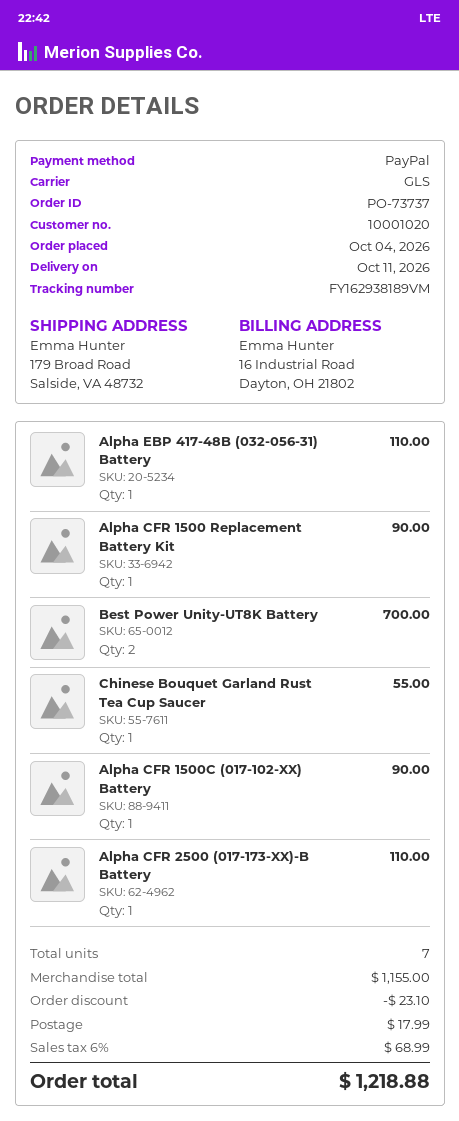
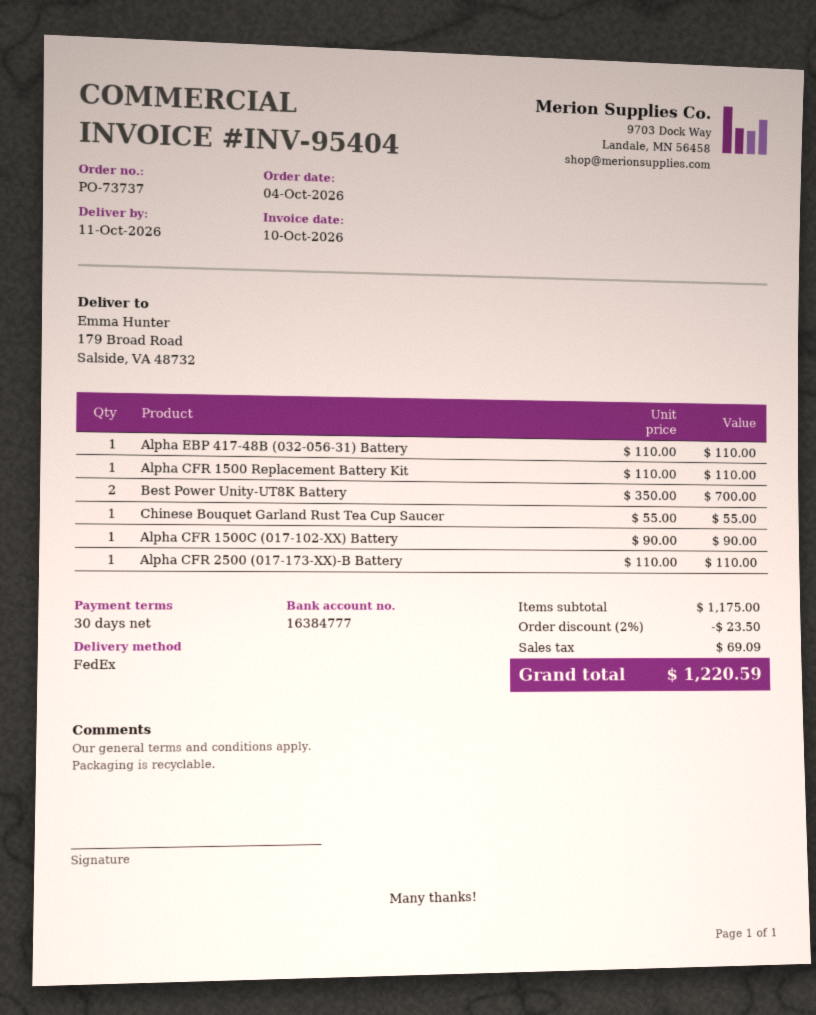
shipping method: GLS -> FedEx
Alpha CFR 1500 Replacement Battery Kit: 1 for 90.00 -> 1 for 110.00
subtotal: 1155.00 -> 1175.00
discount: 23.10 -> 23.50
shipping: 17.99 -> none
tax: 68.99 -> 69.09
total: 1218.88 -> 1220.59

